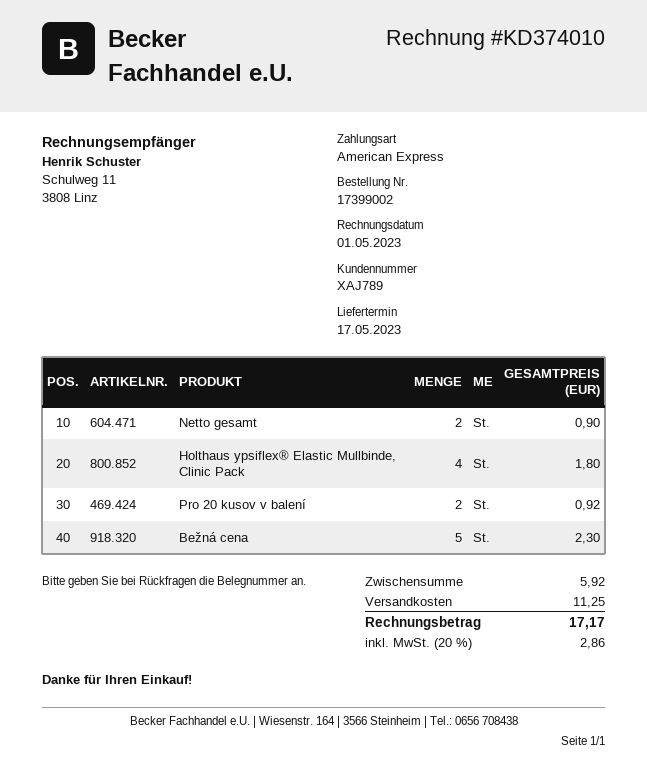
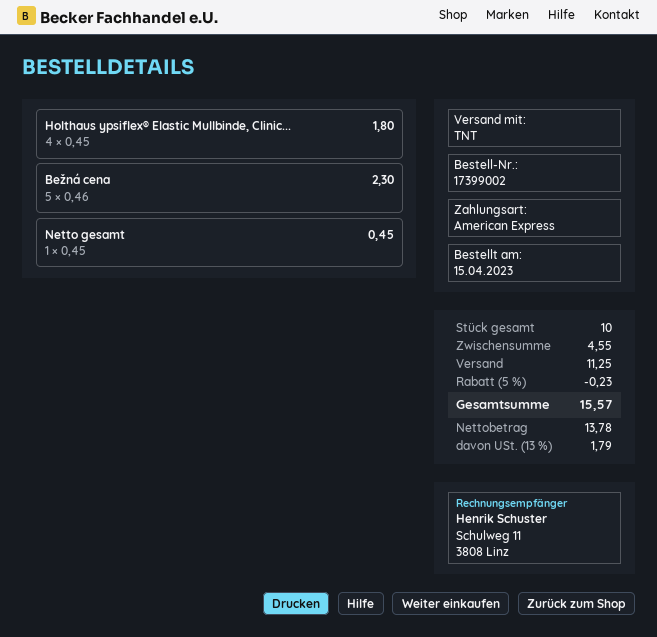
Netto gesamt: 2 for 0.90 -> 1 for 0.45
Pro 20 kusov v balení: 2 for 0.92 -> none
subtotal: 5.92 -> 4.55
discount: none -> 5% = 0.23
tax: 20% = 2.86 -> 13% = 1.79
total: 17.17 -> 15.57

